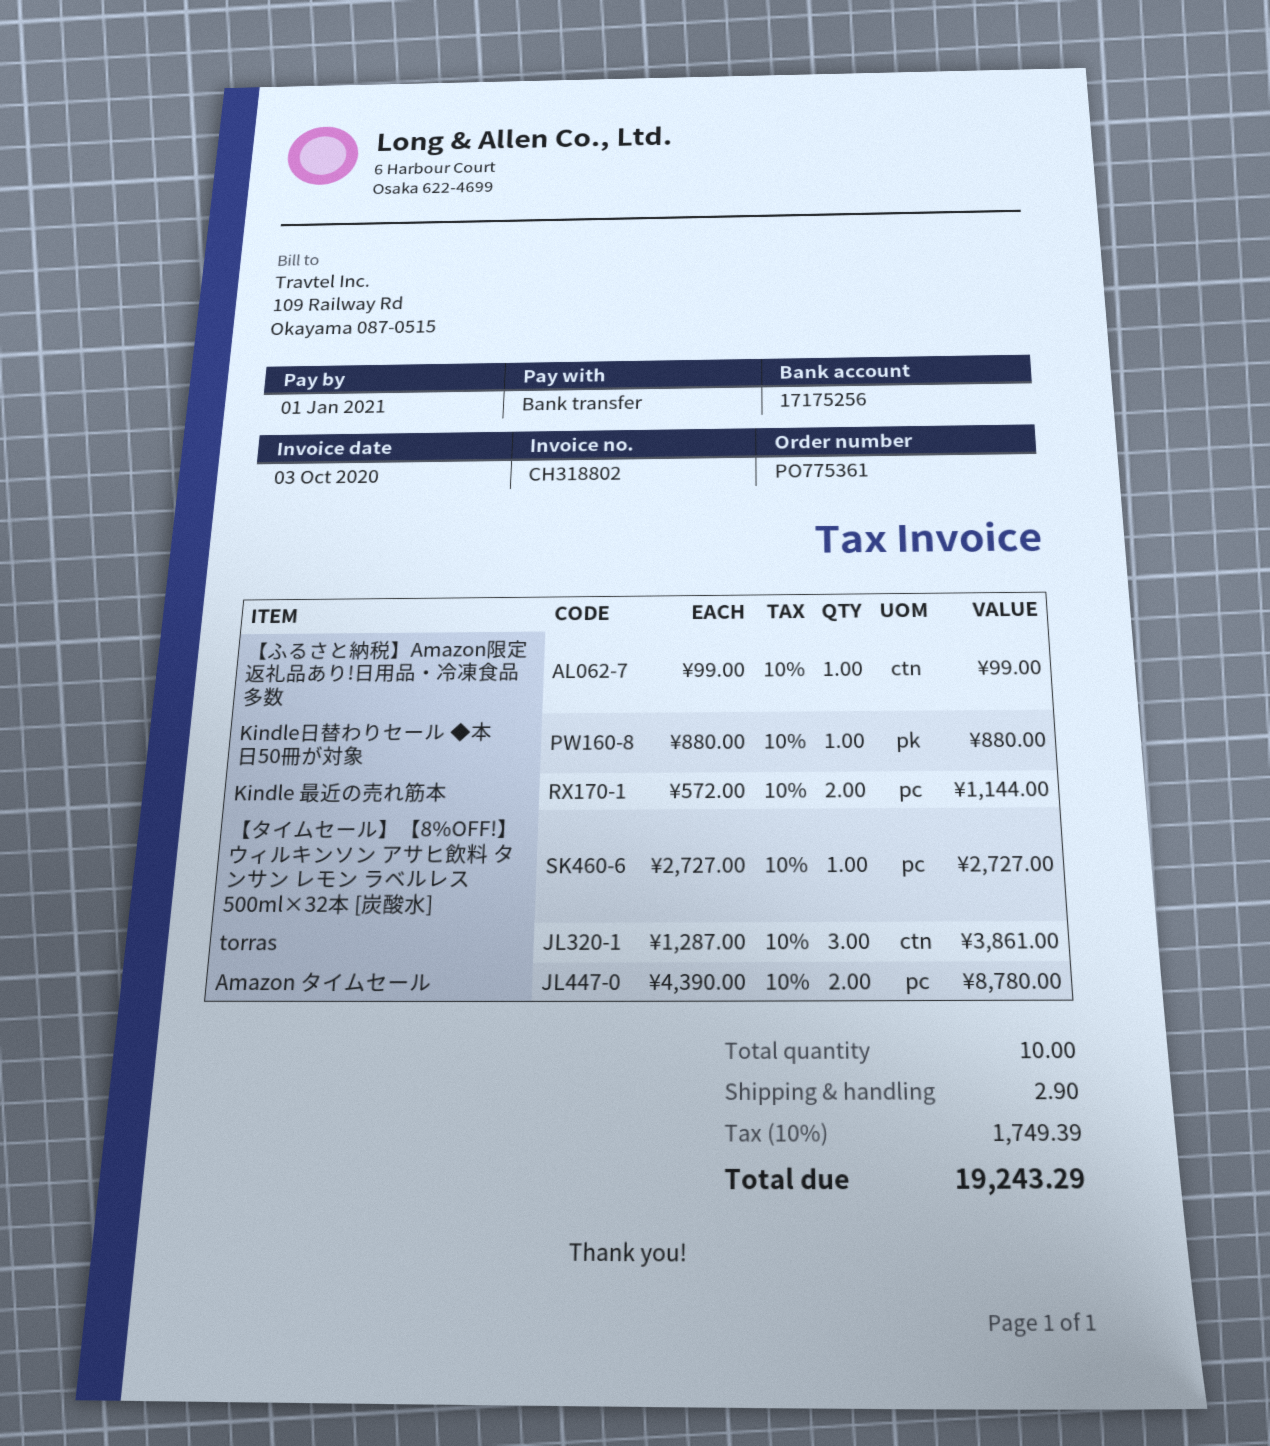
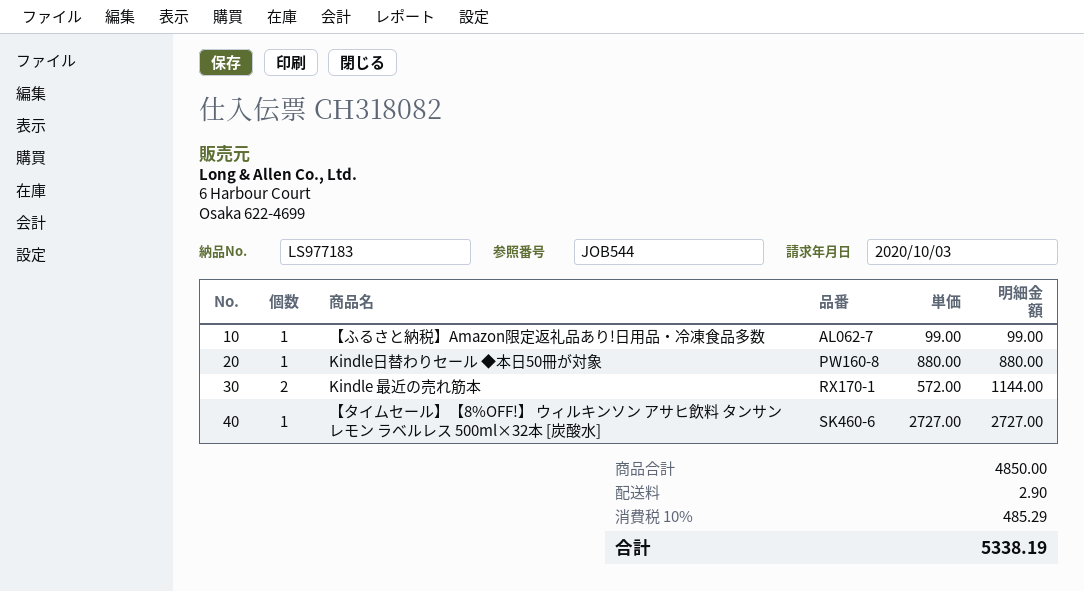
invoice number: CH318802 -> CH318082
torras: 3 x 1287.00 = 3861.00 -> none
Amazon タイムセール: 2 x 4390.00 = 8780.00 -> none
tax: 10% = 1749.39 -> 10% = 485.29
total: 19243.29 -> 5338.19

